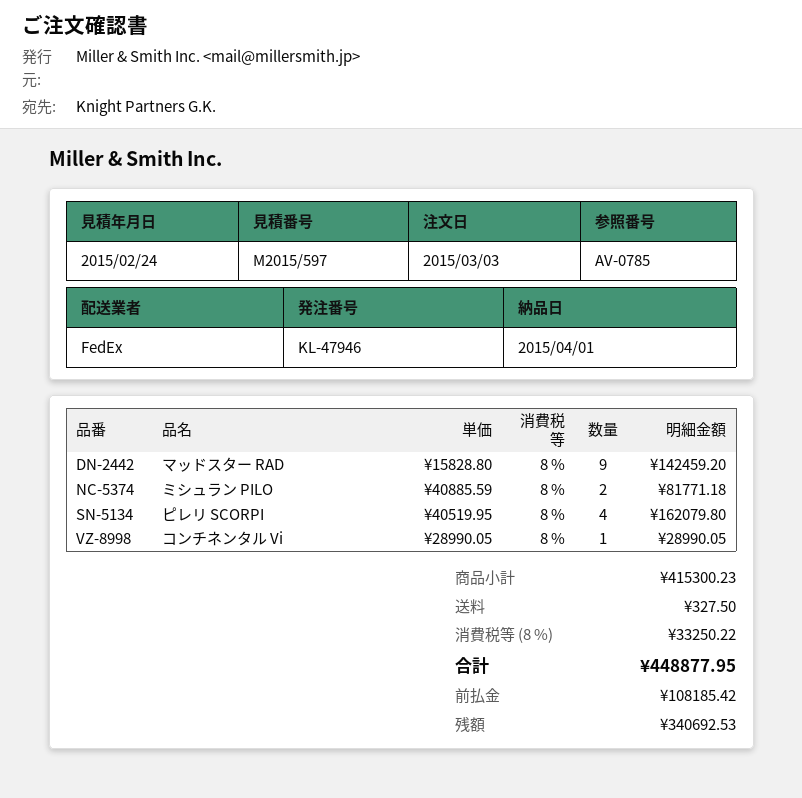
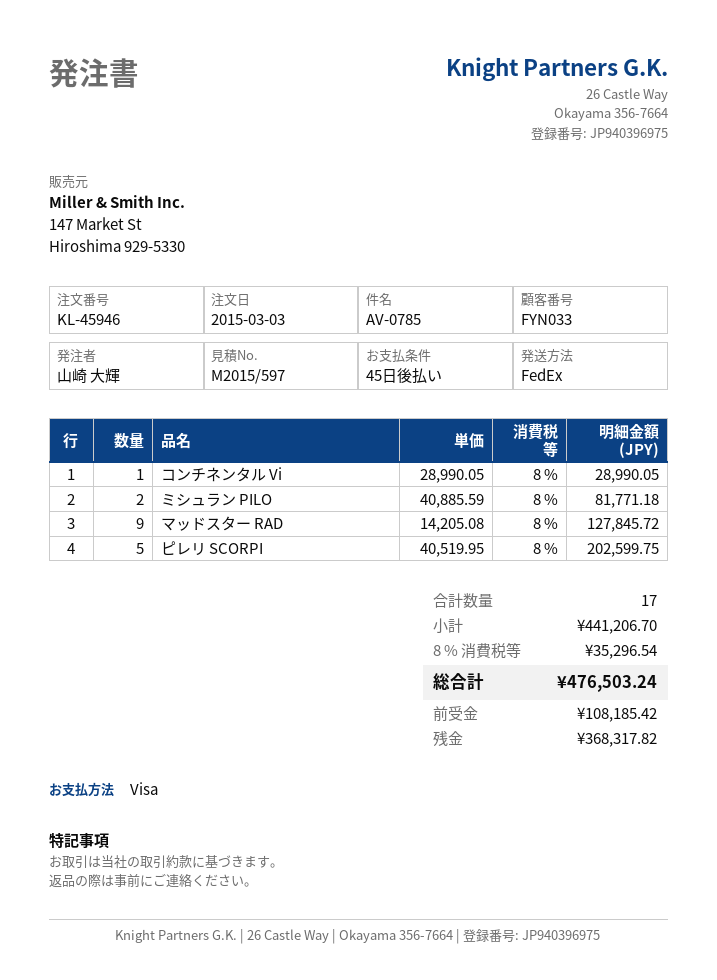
order number: KL-47946 -> KL-45946
マッドスター RAD: 9 x 15828.80 = 142459.20 -> 9 x 14205.08 = 127845.72
ピレリ SCORPI: 4 x 40519.95 = 162079.80 -> 5 x 40519.95 = 202599.75
subtotal: 415300.23 -> 441206.70
shipping: 327.50 -> none
tax: 8% = 33250.22 -> 8% = 35296.54
total: 448877.95 -> 476503.24
balance: 340692.53 -> 368317.82

